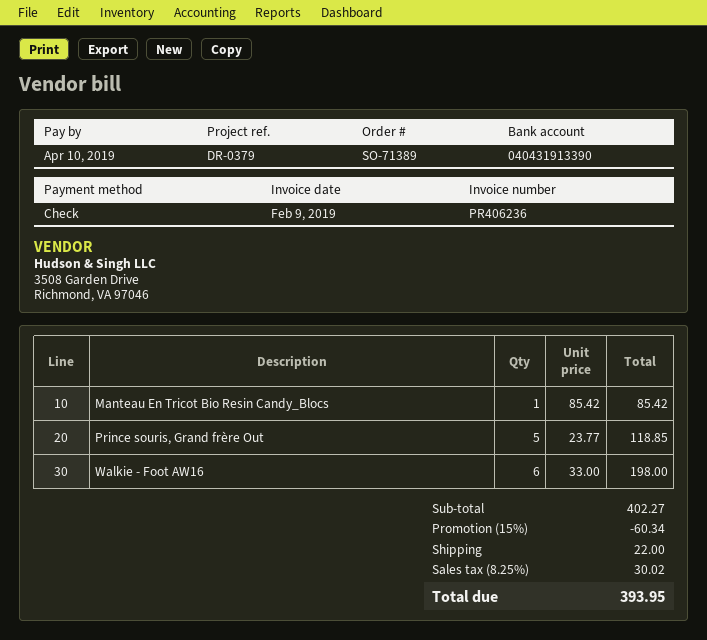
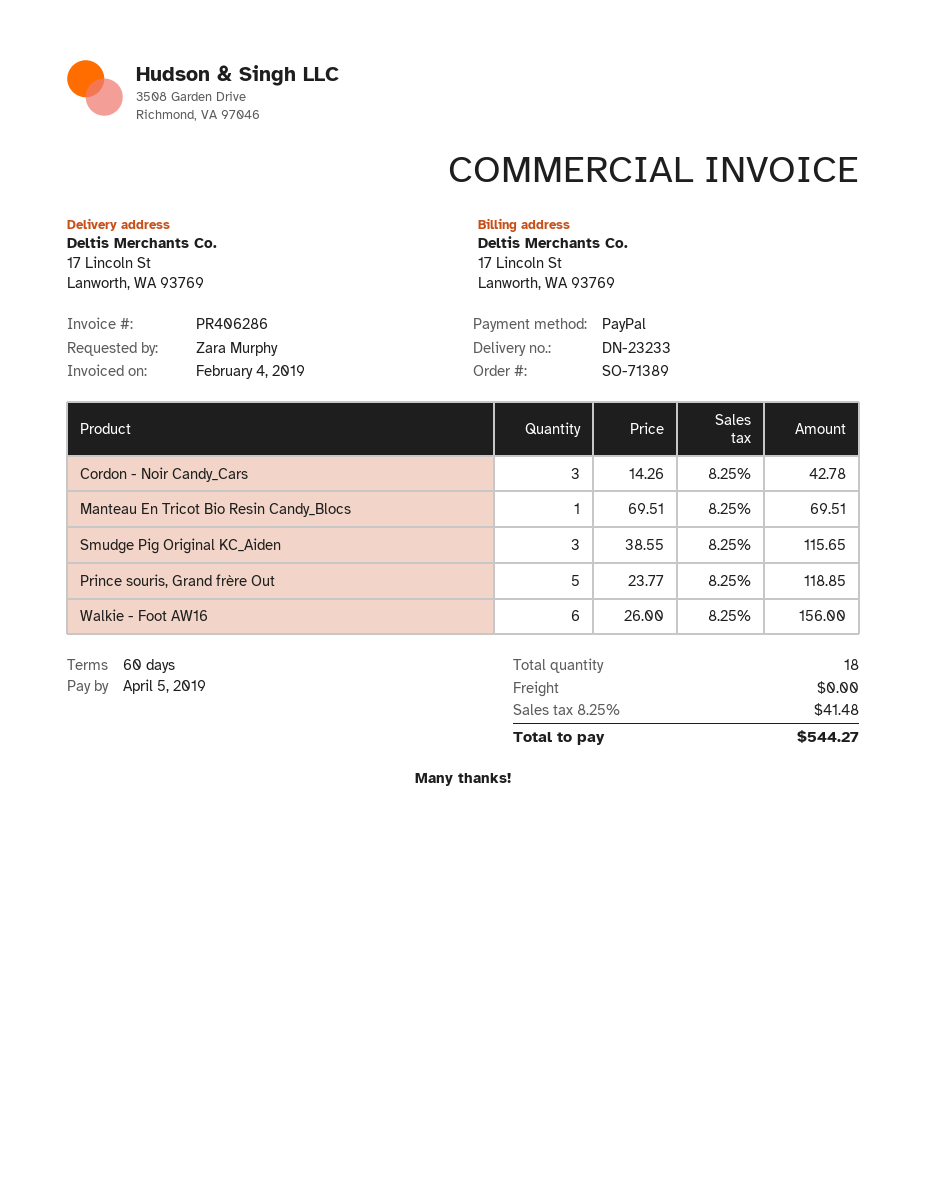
invoice number: PR406236 -> PR406286
invoice date: 2019-02-09 -> 2019-02-04
due date: 2019-04-10 -> 2019-04-05
payment method: cheque -> PayPal
Manteau En Tricot Bio Resin Candy_Blocs: 1 x 85.42 = 85.42 -> 1 x 69.51 = 69.51
Walkie - Foot AW16: 6 x 33.00 = 198.00 -> 6 x 26.00 = 156.00
Cordon - Noir Candy_Cars: none -> 3 x 14.26 = 42.78
Smudge Pig Original KC_Aiden: none -> 3 x 38.55 = 115.65
discount: 15% = 60.34 -> none
shipping: 22.00 -> 0.00
tax: 8.25% = 30.02 -> 8.25% = 41.48
total: 393.95 -> 544.27

